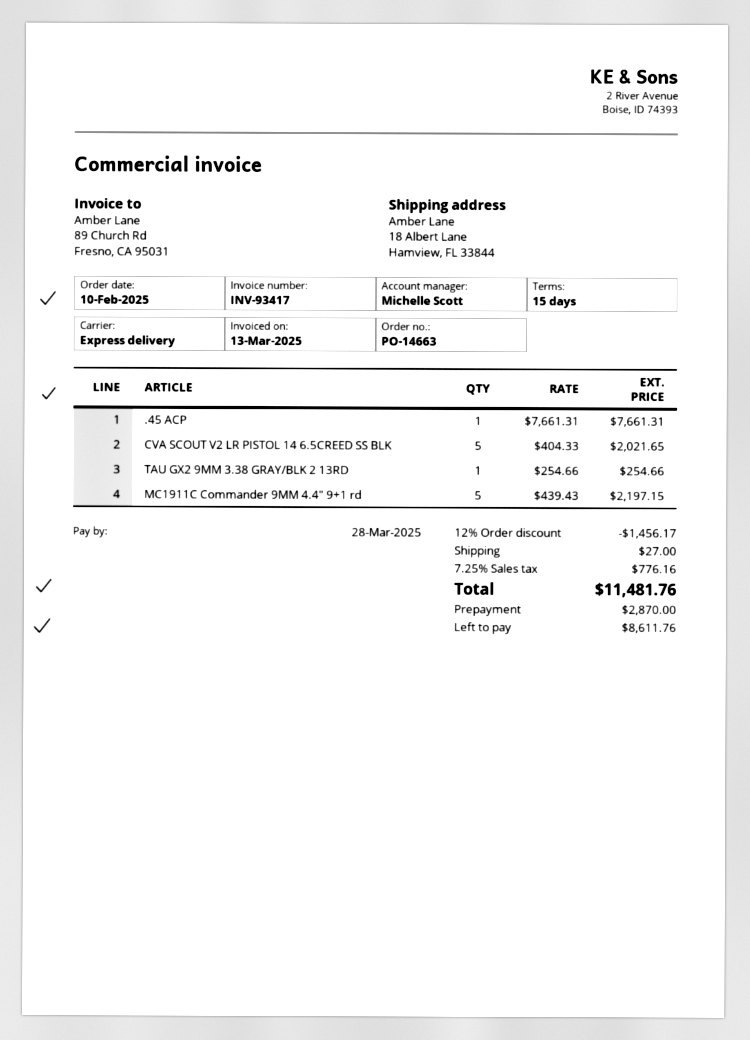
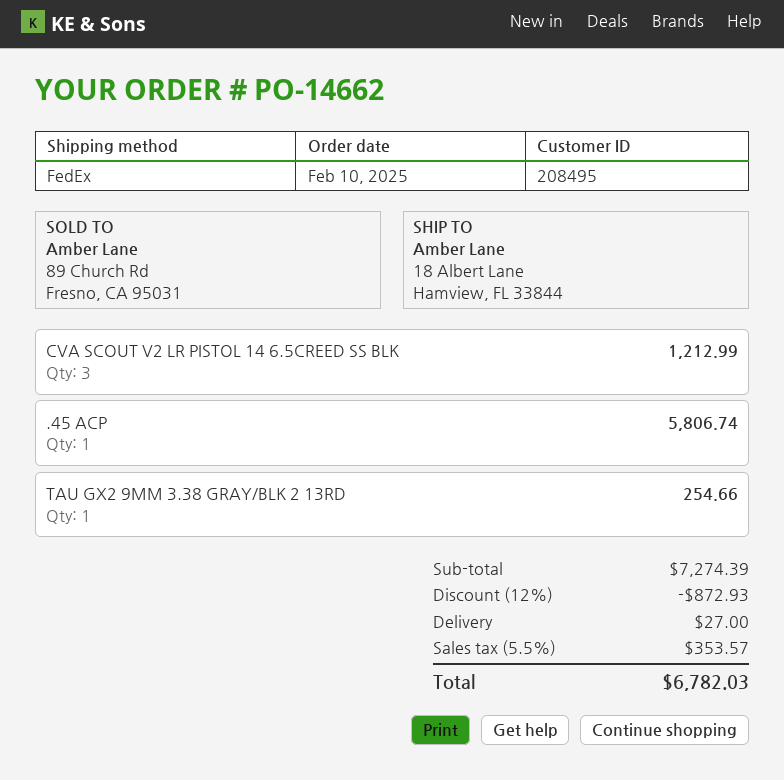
order number: PO-14663 -> PO-14662
shipping method: express -> FedEx
.45 ACP: 1 for 7661.31 -> 1 for 5806.74
CVA SCOUT V2 LR PISTOL 14 6.5CREED SS BLK: 5 for 2021.65 -> 3 for 1212.99
MC1911C Commander 9MM 4.4″ 9+1 rd: 5 for 2197.15 -> none
discount: 12% = 1456.17 -> 12% = 872.93
tax: 7.25% = 776.16 -> 5.5% = 353.57
total: 11481.76 -> 6782.03

